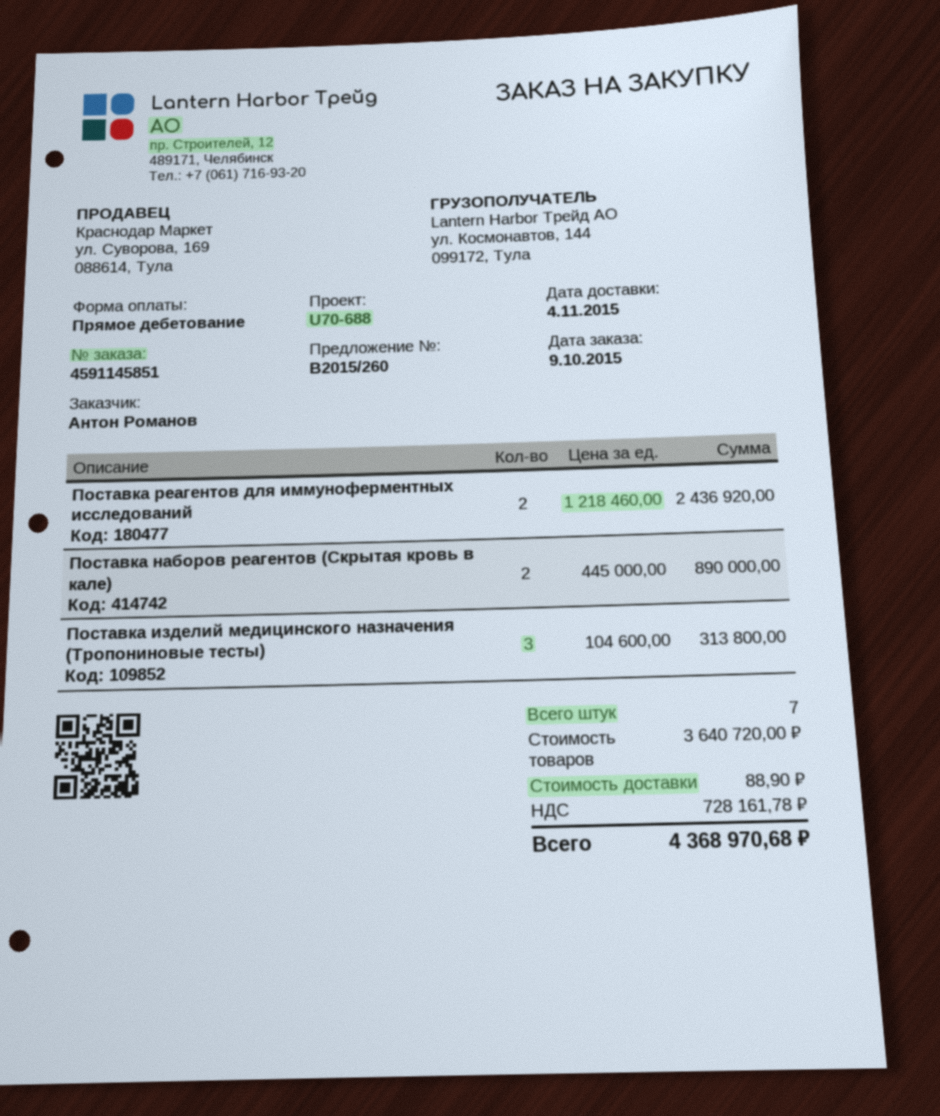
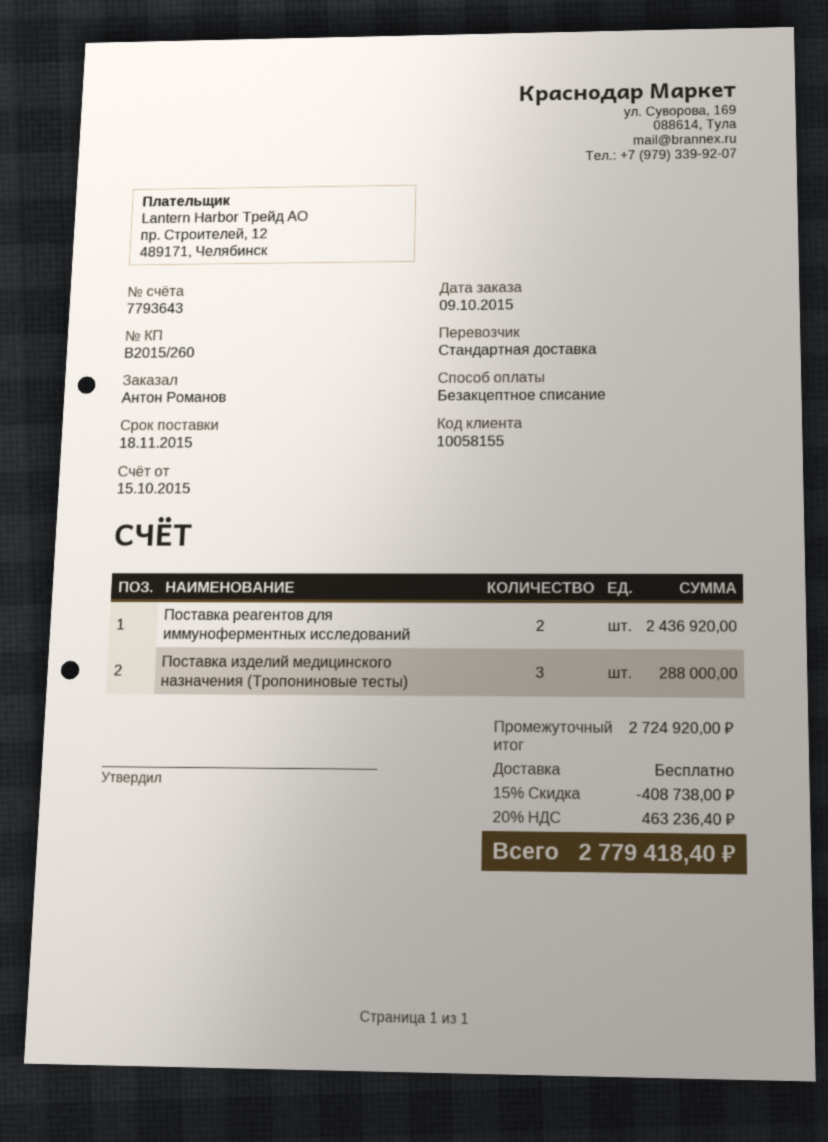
delivery date: 2015-11-04 -> 2015-11-18
Поставка наборов реагентов (Скрытая кровь в кале): 2 for 890000.00 -> none
Поставка изделий медицинского назначения (Тропониновые тесты): 3 for 313800.00 -> 3 for 288000.00
subtotal: 3640720.00 -> 2724920.00
discount: none -> 15% = 408738.00
shipping: 88.90 -> 0.00
tax: 728161.78 -> 463236.40
total: 4368970.68 -> 2779418.40

